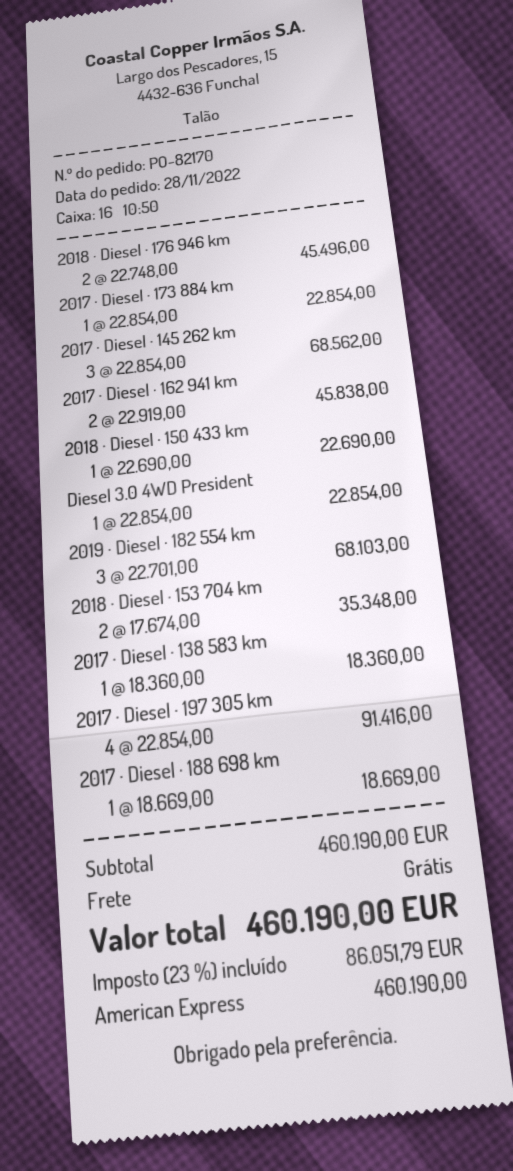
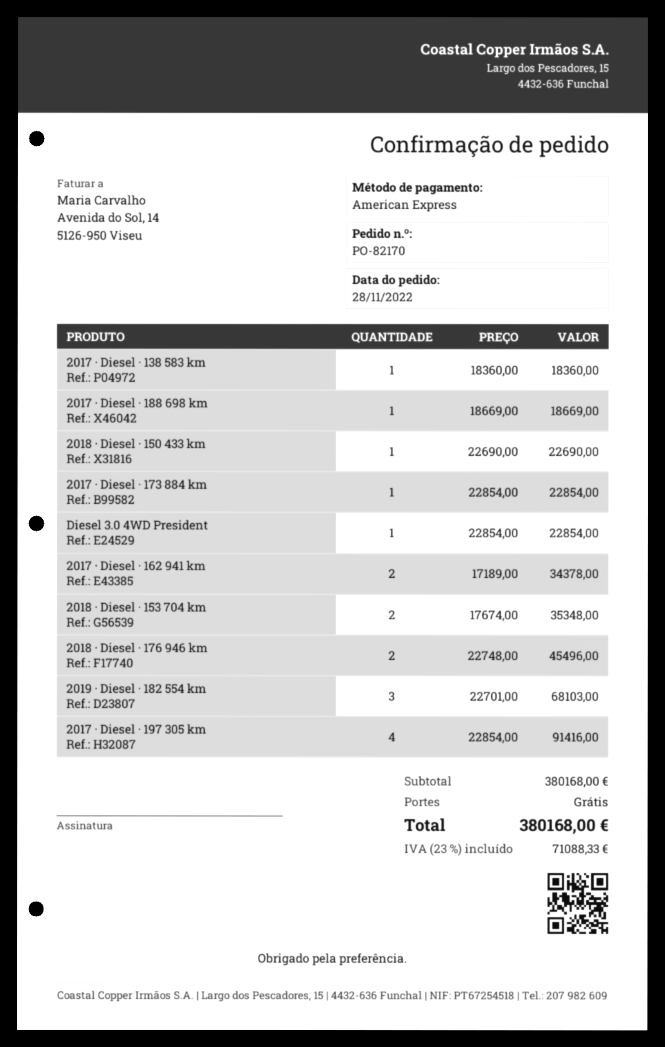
2017 · Diesel · 145 262 km: 3 x 22854.00 = 68562.00 -> none
2017 · Diesel · 162 941 km: 2 x 22919.00 = 45838.00 -> 2 x 17189.00 = 34378.00
subtotal: 460190.00 -> 380168.00
tax: 23% = 86051.79 -> 23% = 71088.33
total: 460190.00 -> 380168.00

